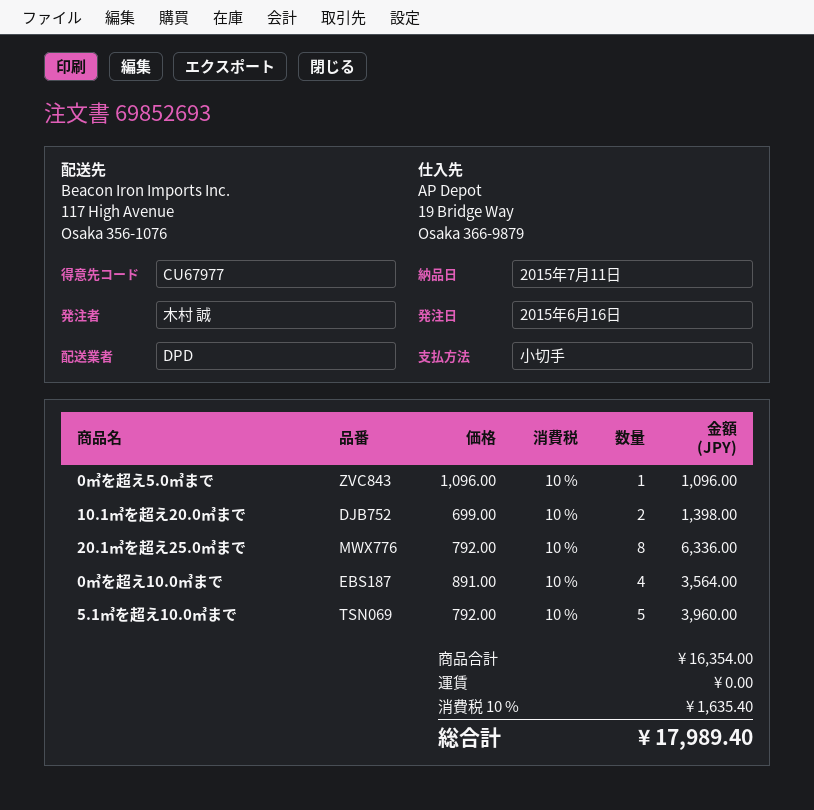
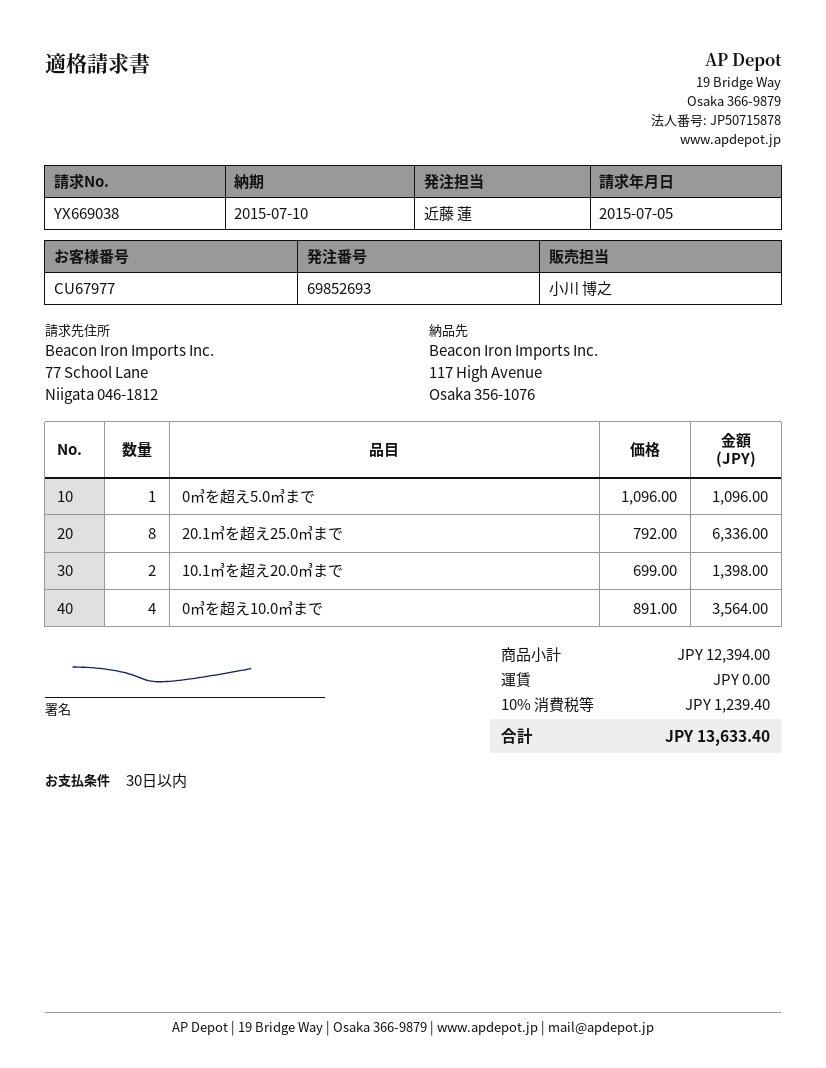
delivery date: 2015-07-11 -> 2015-07-10
ordered by: 木村 誠 -> 近藤 蓮
5.1㎥を超え10.0㎥まで: 5 x 792.00 = 3960.00 -> none
subtotal: 16354.00 -> 12394.00
tax: 10% = 1635.40 -> 10% = 1239.40
total: 17989.40 -> 13633.40

